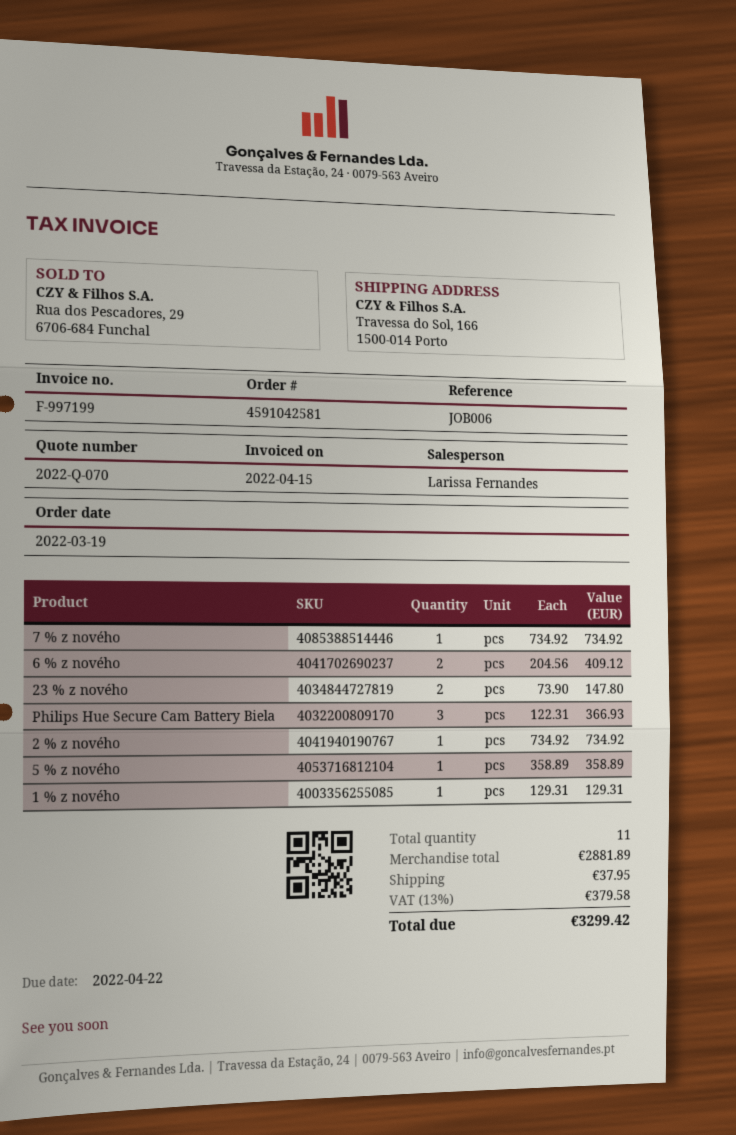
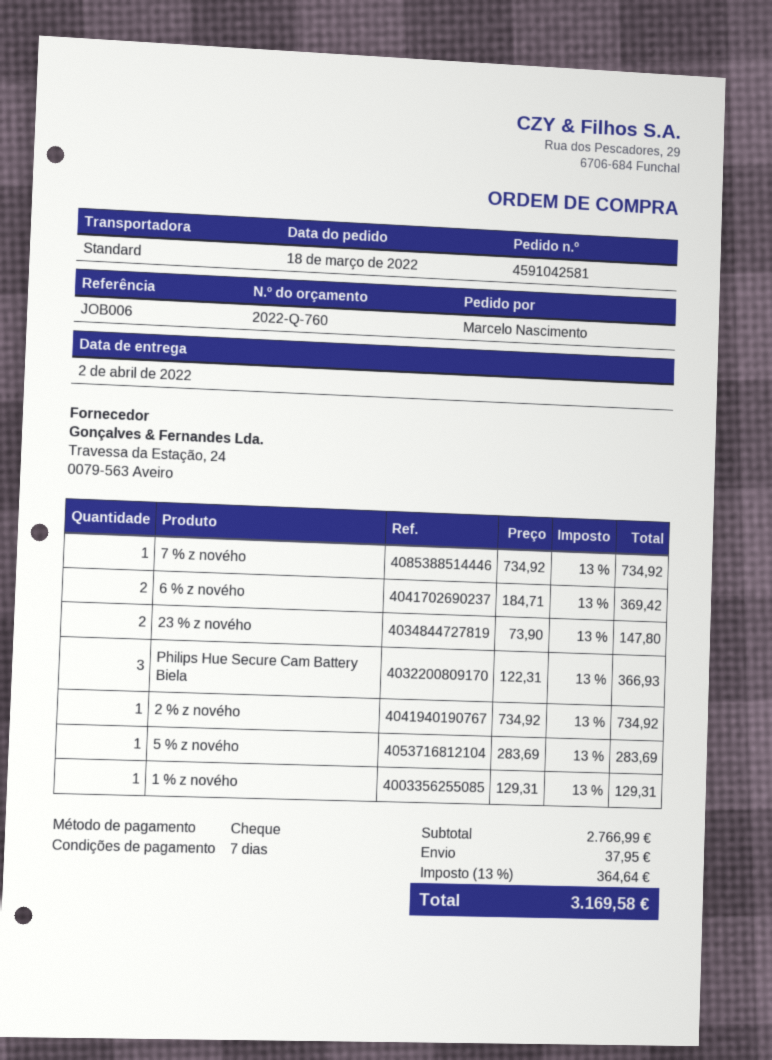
quote number: 2022-Q-070 -> 2022-Q-760
order date: 2022-03-19 -> 2022-03-18
6 % z nového: 2 x 204.56 = 409.12 -> 2 x 184.71 = 369.42
5 % z nového: 1 x 358.89 = 358.89 -> 1 x 283.69 = 283.69
subtotal: 2881.89 -> 2766.99
tax: 13% = 379.58 -> 13% = 364.64
total: 3299.42 -> 3169.58

